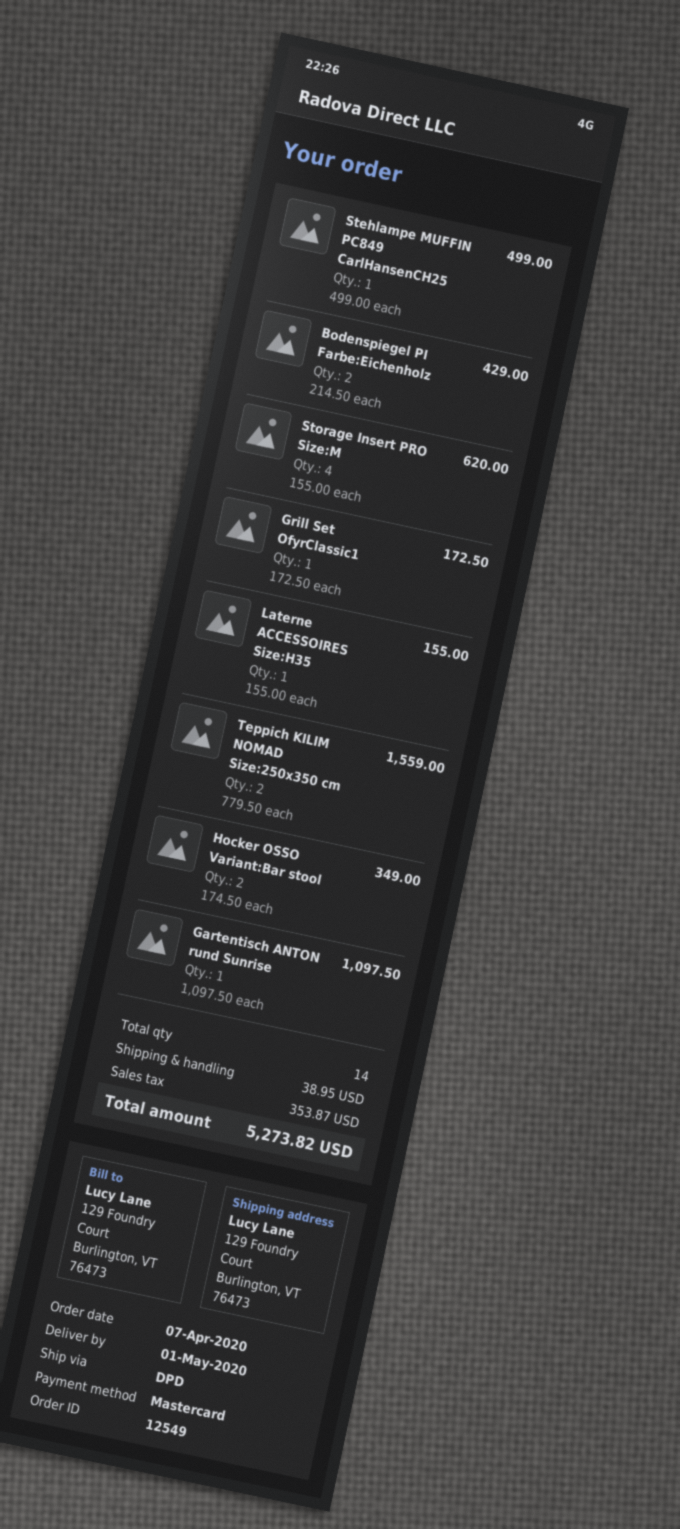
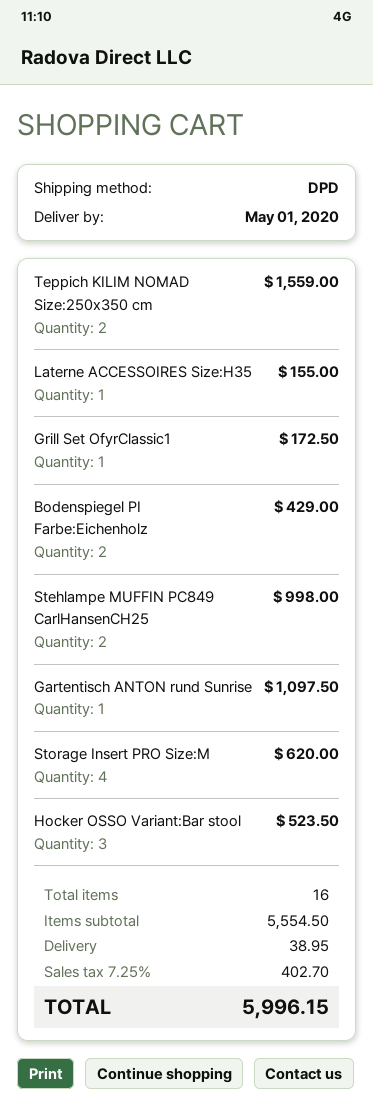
Stehlampe MUFFIN PC849 CarlHansenCH25: 1 for 499.00 -> 2 for 998.00
Hocker OSSO Variant:Bar stool: 2 for 349.00 -> 3 for 523.50
total quantity: 14 -> 16
tax: 353.87 -> 402.70
total: 5273.82 -> 5996.15

